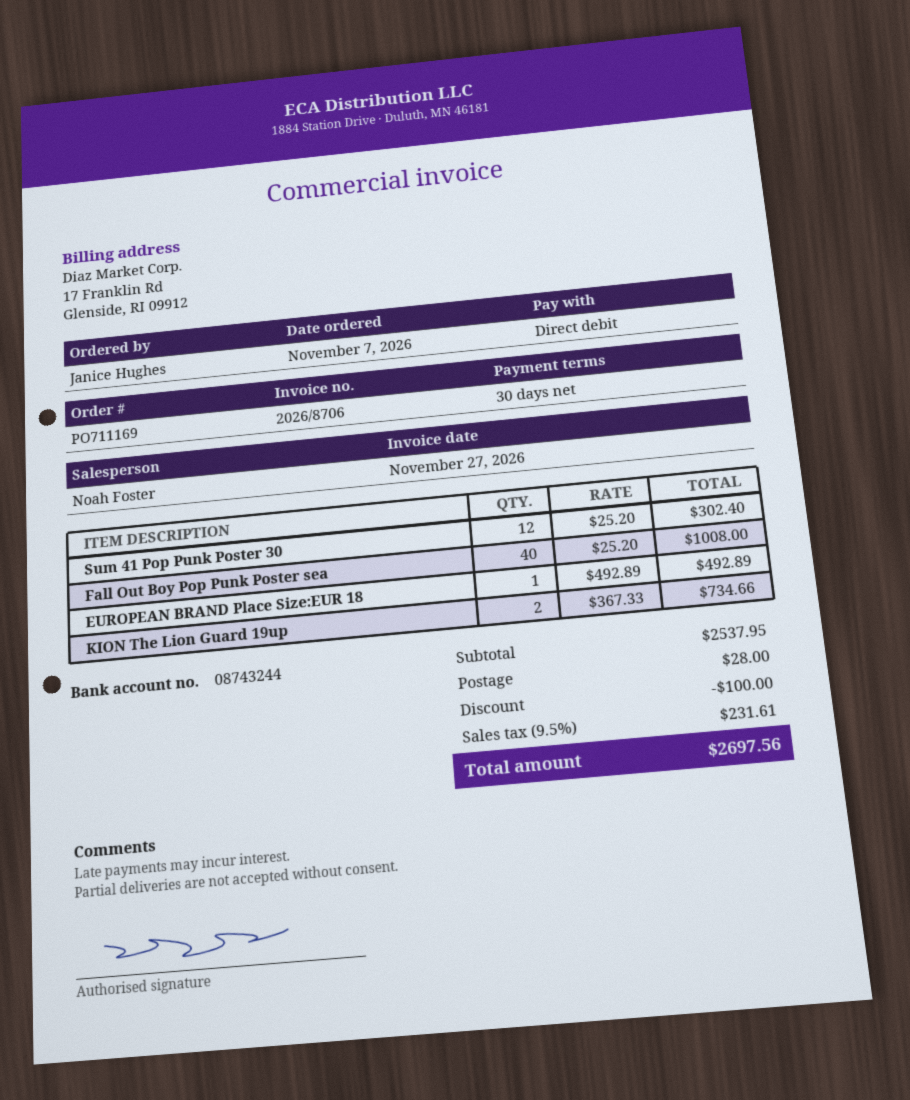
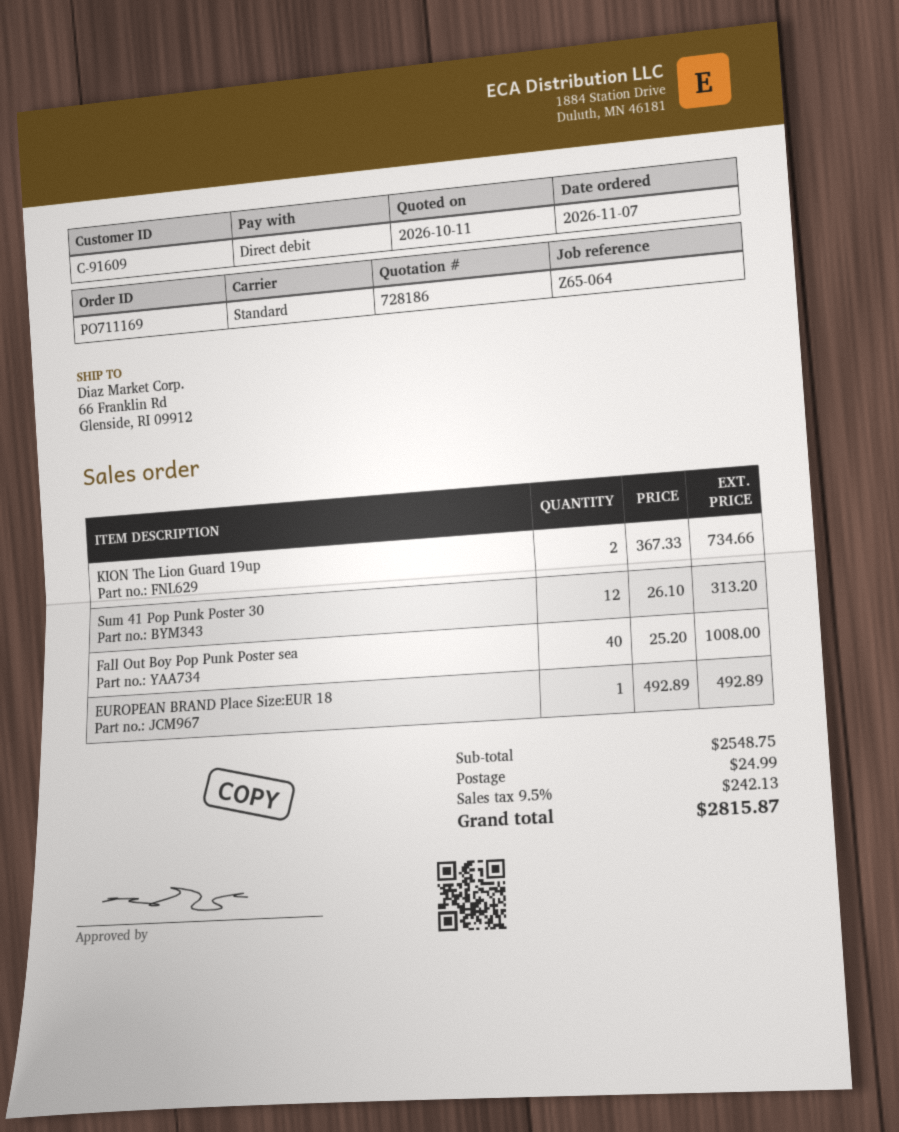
Sum 41 Pop Punk Poster 30: 12 x 25.20 = 302.40 -> 12 x 26.10 = 313.20
subtotal: 2537.95 -> 2548.75
discount: 100.00 -> none
shipping: 28.00 -> 24.99
tax: 9.5% = 231.61 -> 9.5% = 242.13
total: 2697.56 -> 2815.87

